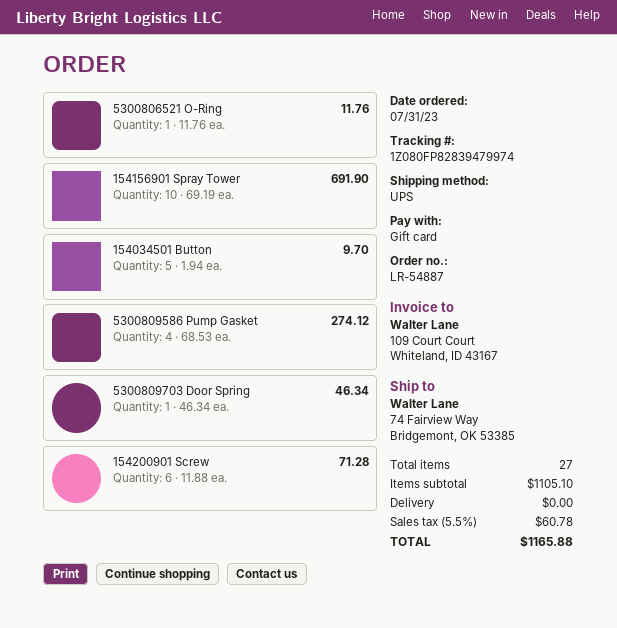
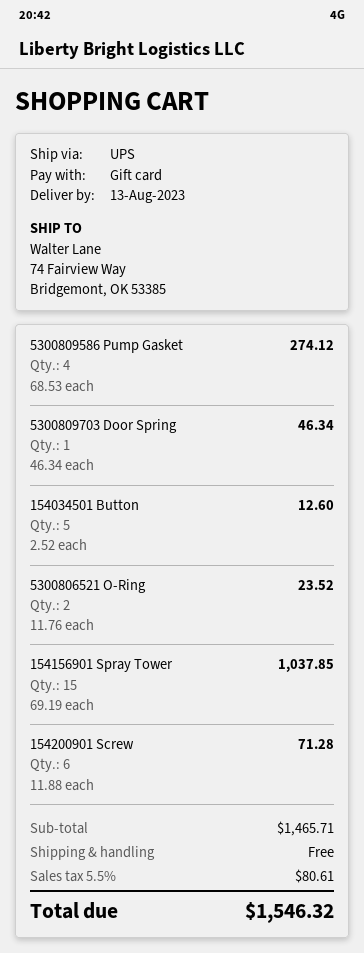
5300806521 O-Ring: 1 x 11.76 = 11.76 -> 2 x 11.76 = 23.52
154156901 Spray Tower: 10 x 69.19 = 691.90 -> 15 x 69.19 = 1037.85
154034501 Button: 5 x 1.94 = 9.70 -> 5 x 2.52 = 12.60
subtotal: 1105.10 -> 1465.71
tax: 5.5% = 60.78 -> 5.5% = 80.61
total: 1165.88 -> 1546.32

